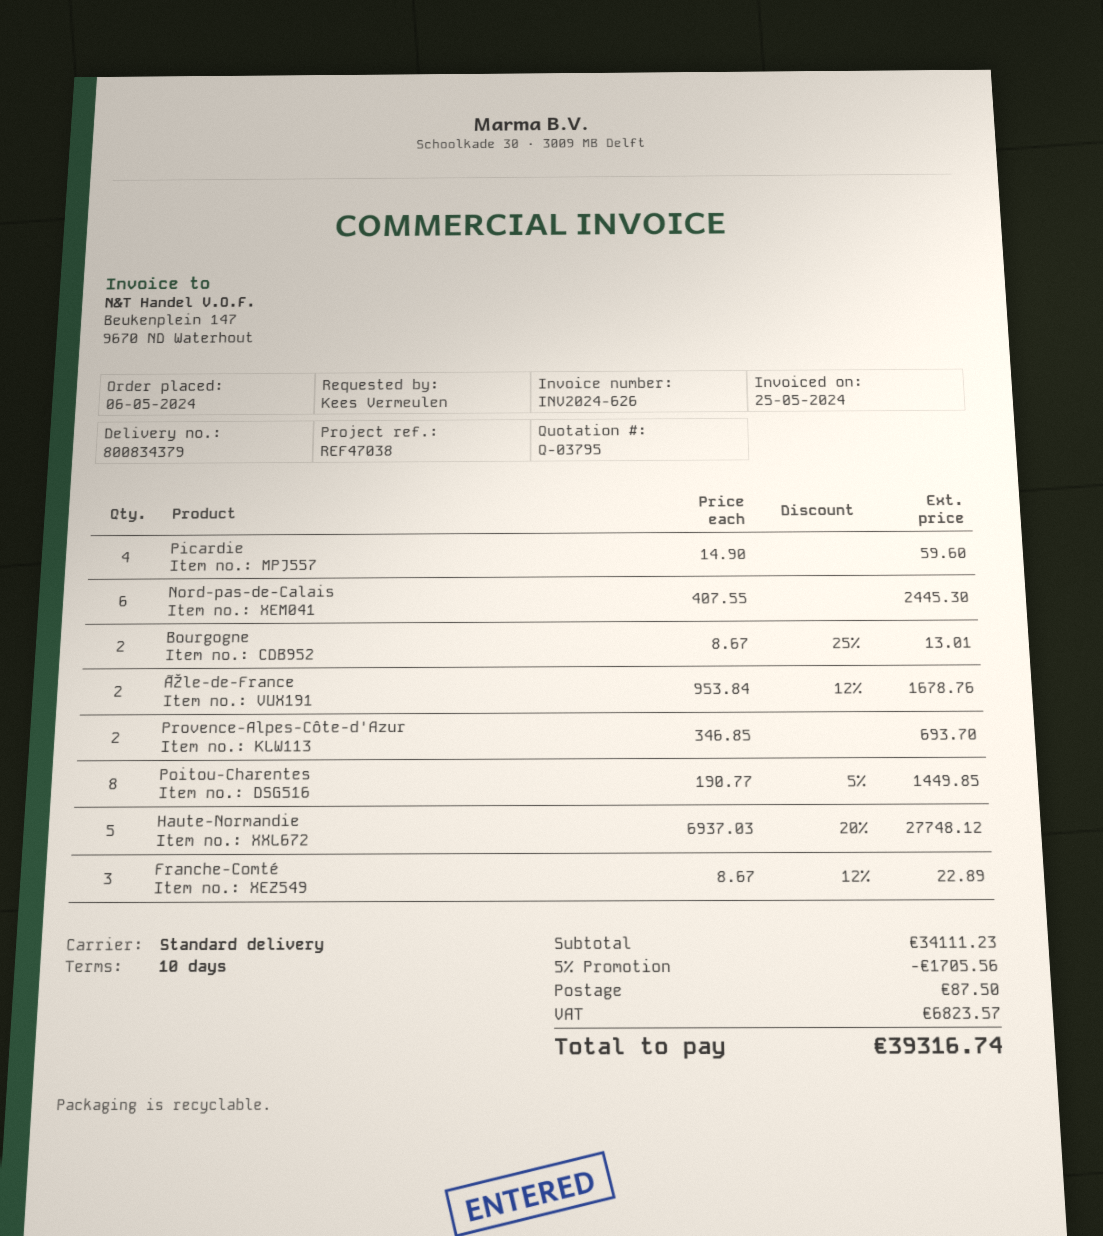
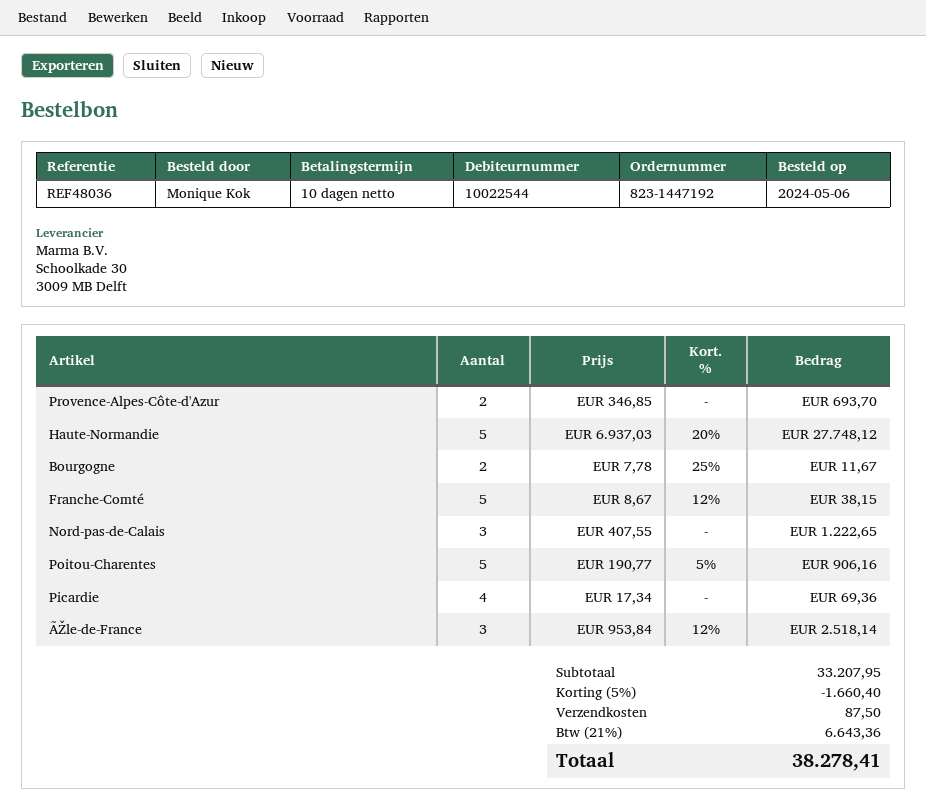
reference: REF47038 -> REF48036
ordered by: Kees Vermeulen -> Monique Kok
Picardie: 4 x 14.90 = 59.60 -> 4 x 17.34 = 69.36
Nord-pas-de-Calais: 6 x 407.55 = 2445.30 -> 3 x 407.55 = 1222.65
Bourgogne: 2 x 8.67 - 25% = 13.01 -> 2 x 7.78 - 25% = 11.67
ÃŽle-de-France: 2 x 953.84 - 12% = 1678.76 -> 3 x 953.84 - 12% = 2518.14
Poitou-Charentes: 8 x 190.77 - 5% = 1449.85 -> 5 x 190.77 - 5% = 906.16
Franche-Comté: 3 x 8.67 - 12% = 22.89 -> 5 x 8.67 - 12% = 38.15
subtotal: 34111.23 -> 33207.95
discount: 5% = 1705.56 -> 5% = 1660.40
tax: 6823.57 -> 6643.36
total: 39316.74 -> 38278.41

